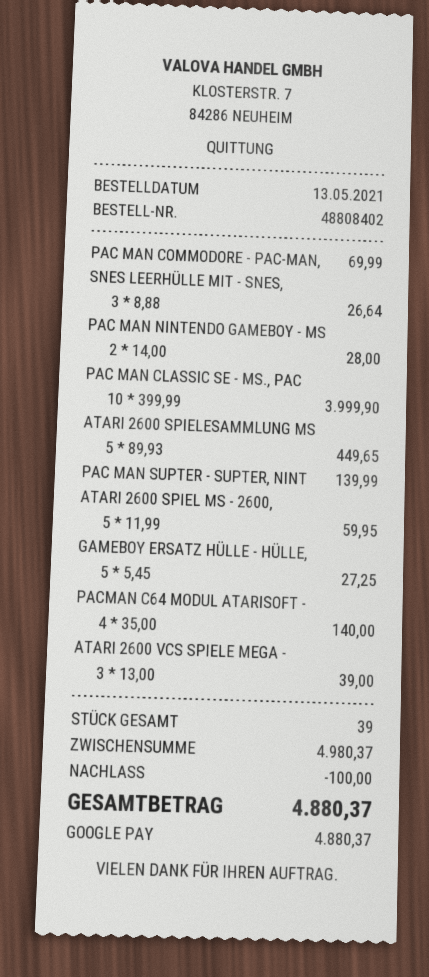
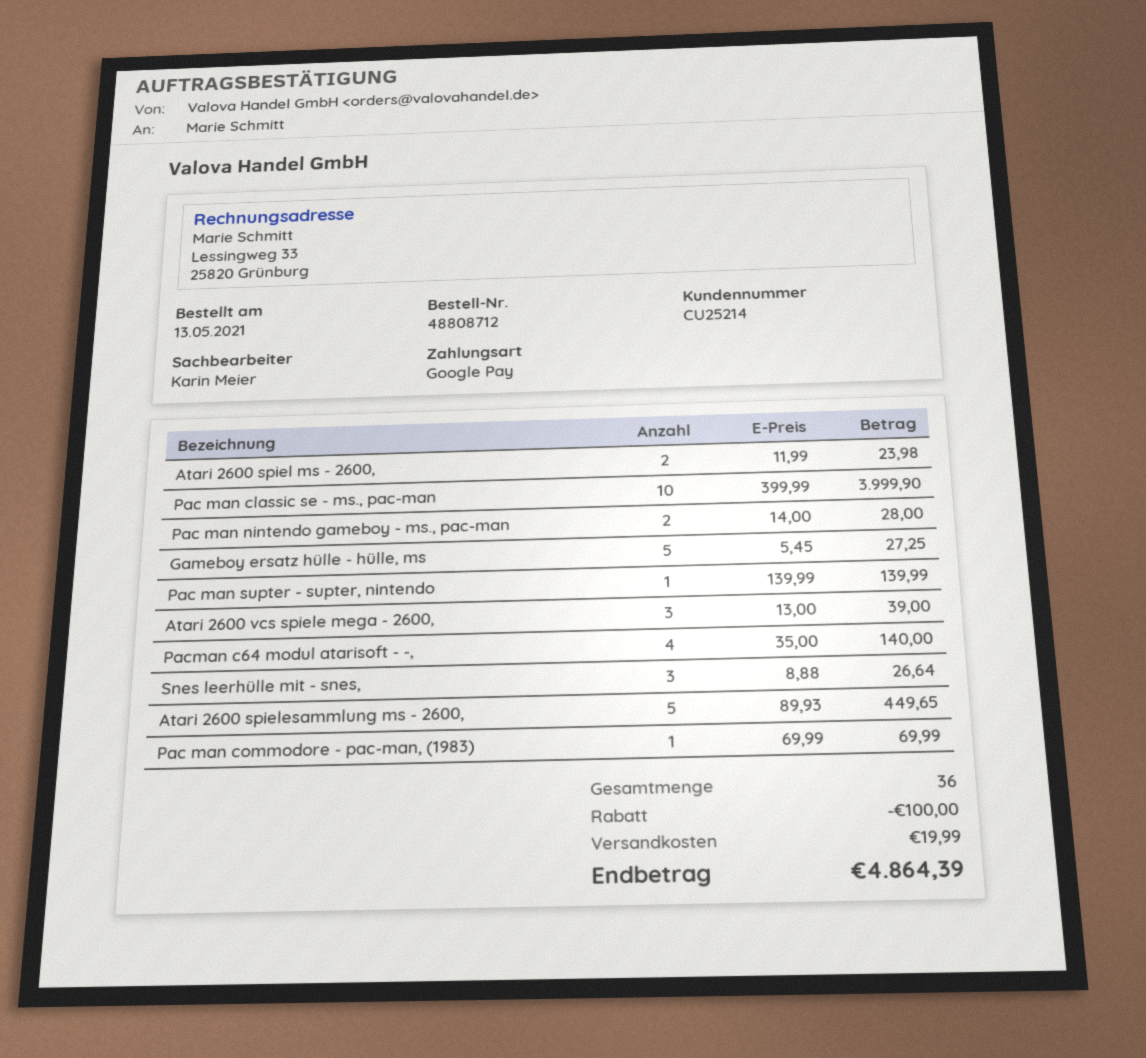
order number: 48808402 -> 48808712
ATARI 2600 SPIEL MS - 2600,: 5 x 11.99 = 59.95 -> 2 x 11.99 = 23.98
total quantity: 39 -> 36
shipping: none -> 19.99
total: 4880.37 -> 4864.39

